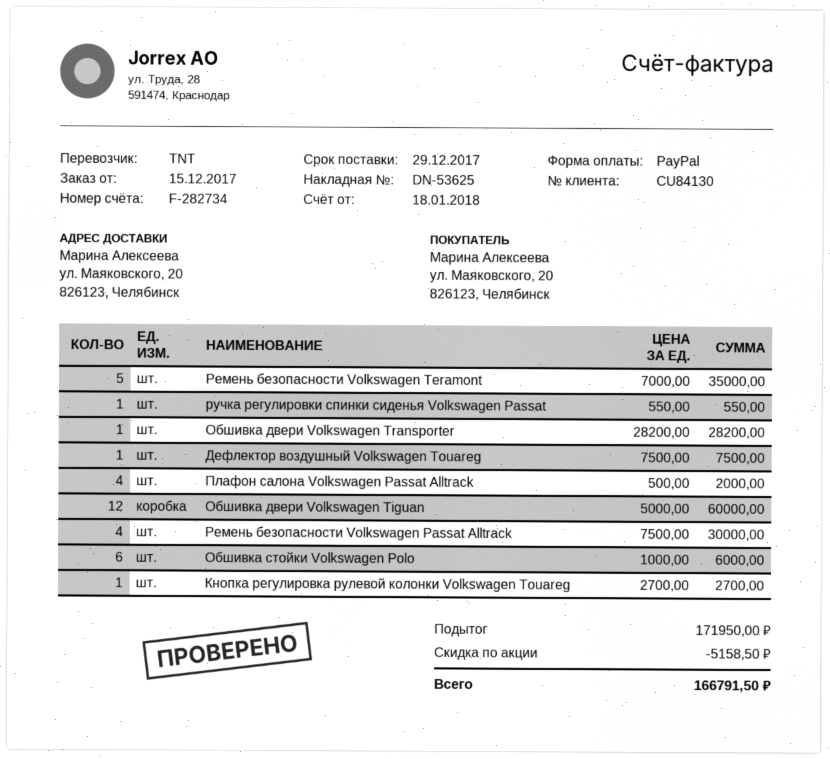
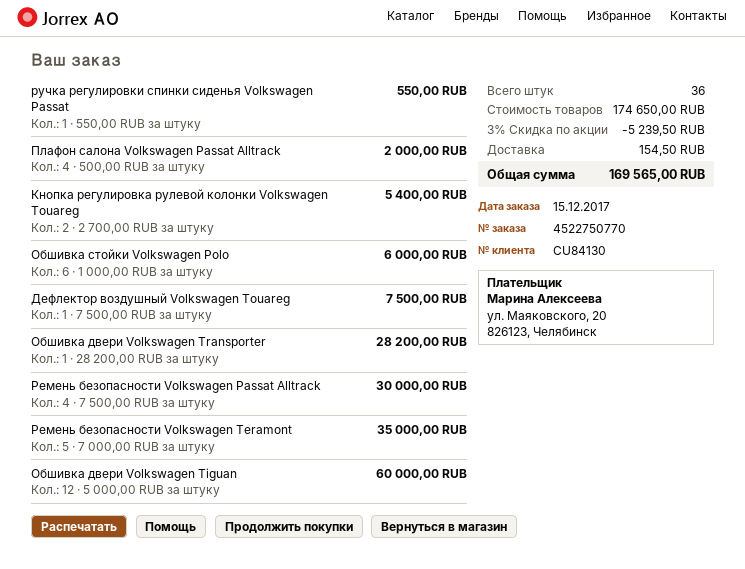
Кнопка регулировка рулевой колонки Volkswagen Touareg: 1 x 2700.00 = 2700.00 -> 2 x 2700.00 = 5400.00
subtotal: 171950.00 -> 174650.00
discount: 5158.50 -> 5239.50
shipping: none -> 154.50
total: 166791.50 -> 169565.00

